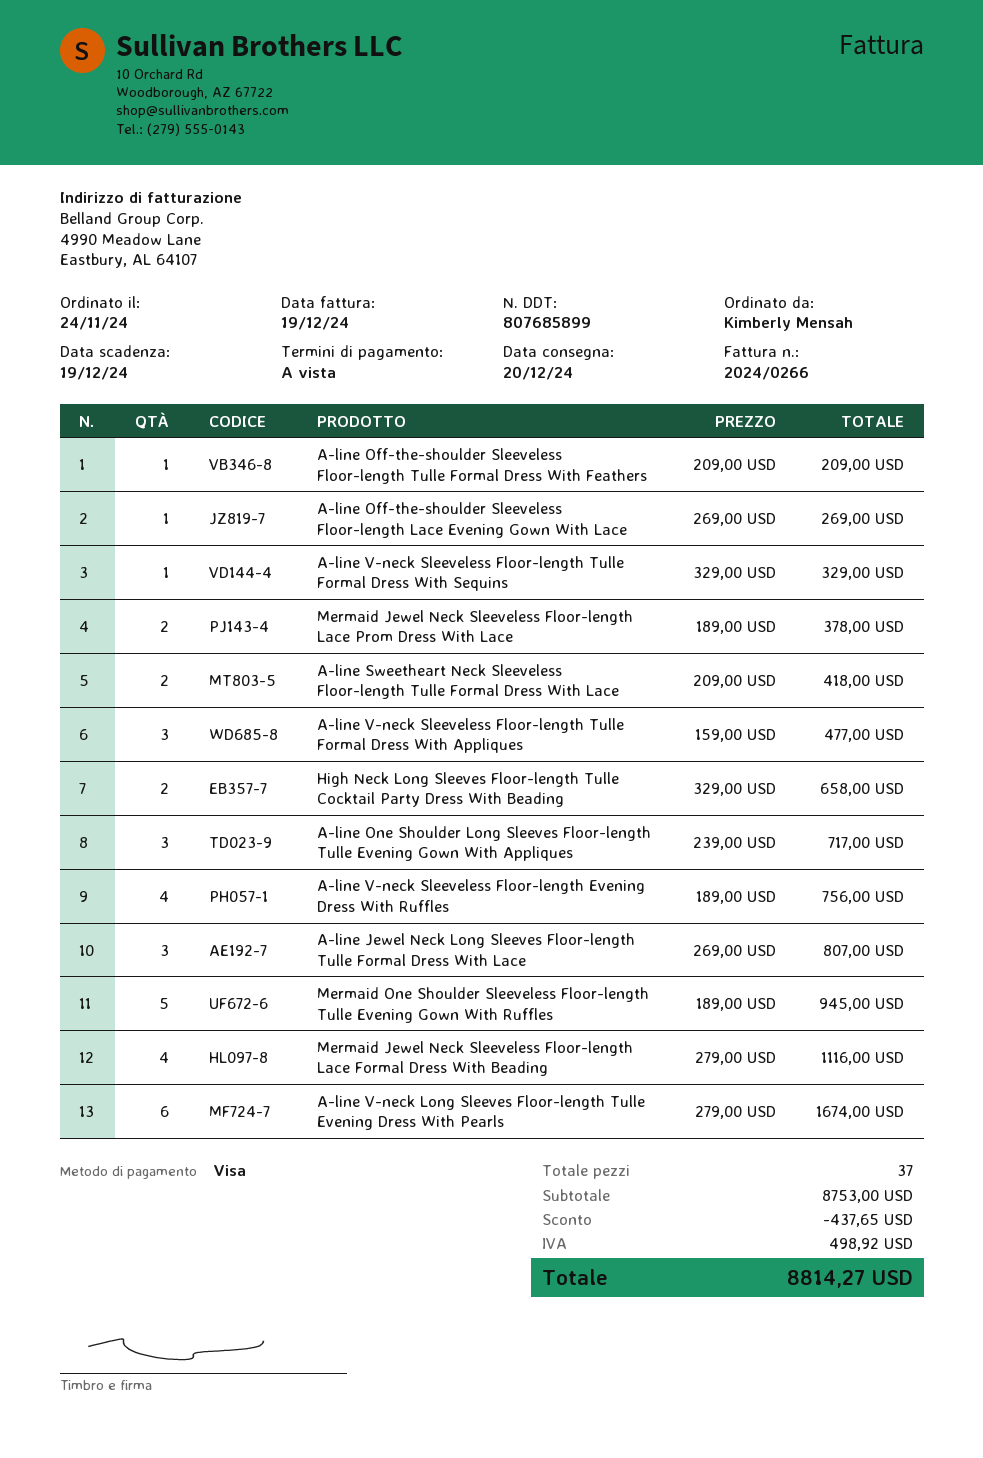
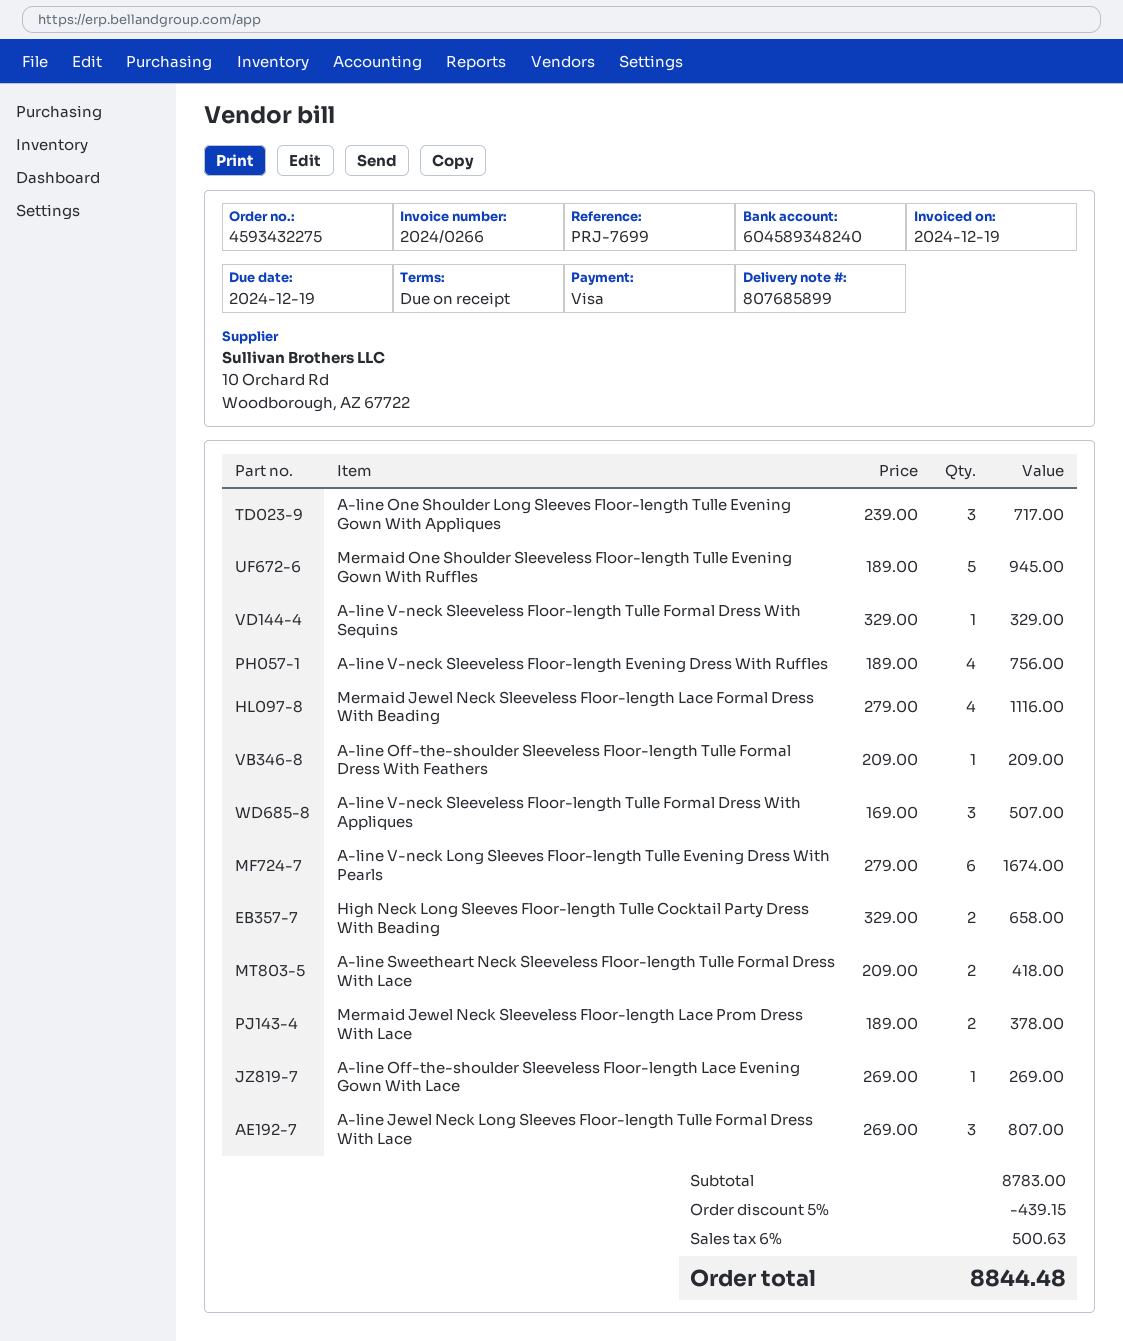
A-line V-neck Sleeveless Floor-length Tulle Formal Dress With Appliques: 3 x 159.00 = 477.00 -> 3 x 169.00 = 507.00
subtotal: 8753.00 -> 8783.00
discount: 437.65 -> 439.15
tax: 498.92 -> 500.63
total: 8814.27 -> 8844.48

